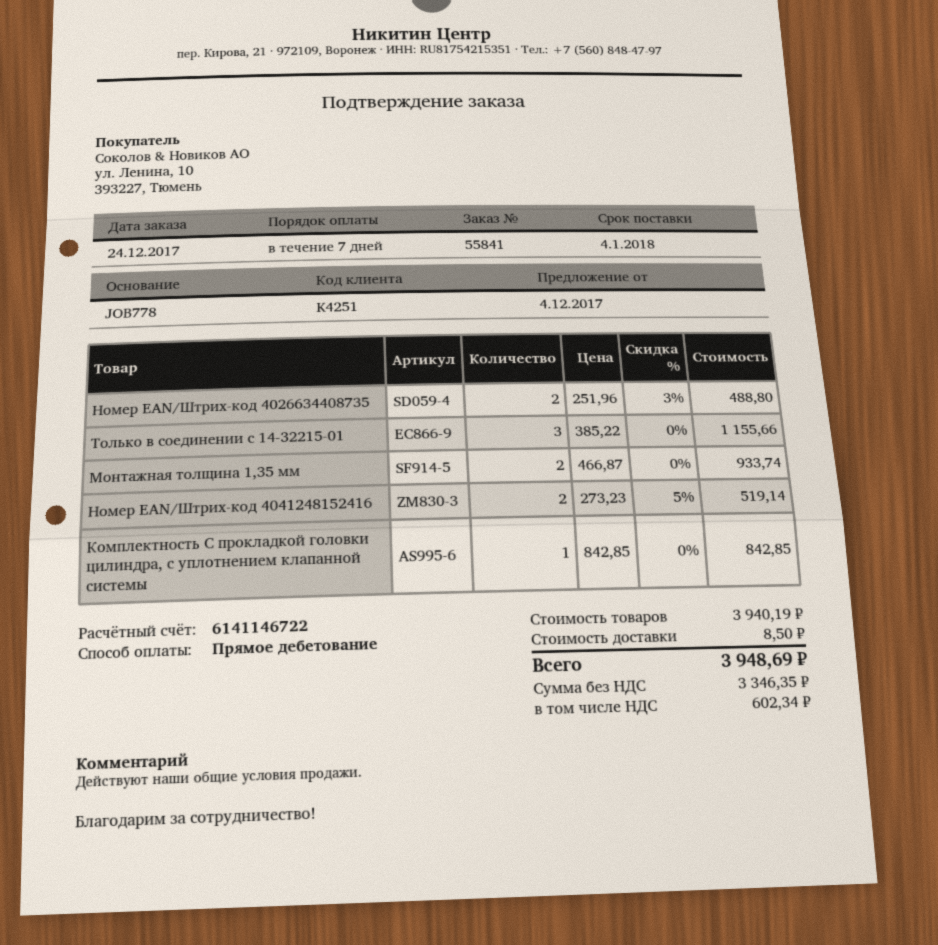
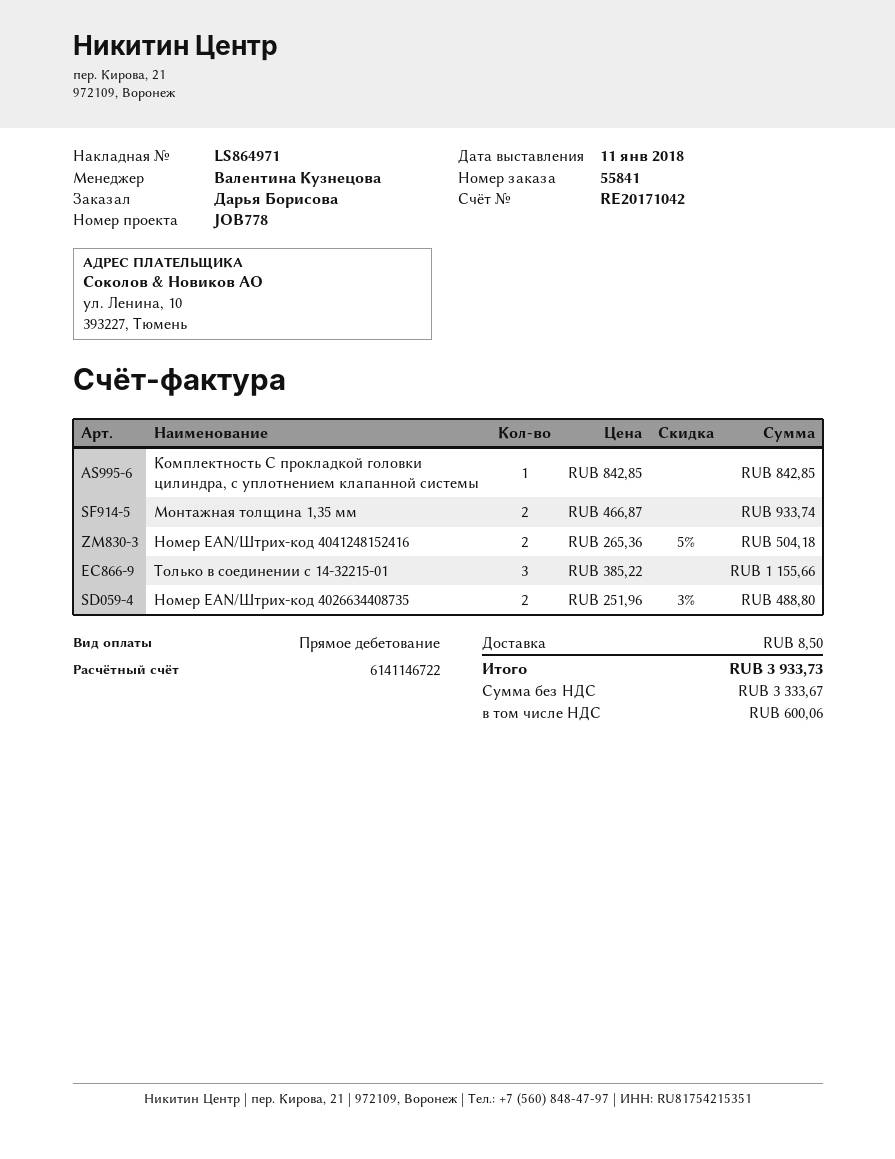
Номер EAN/Штрих-код 4041248152416: 2 x 273.23 - 5% = 519.14 -> 2 x 265.36 - 5% = 504.18
net: 3346.35 -> 3333.67
tax: 602.34 -> 600.06
total: 3948.69 -> 3933.73

